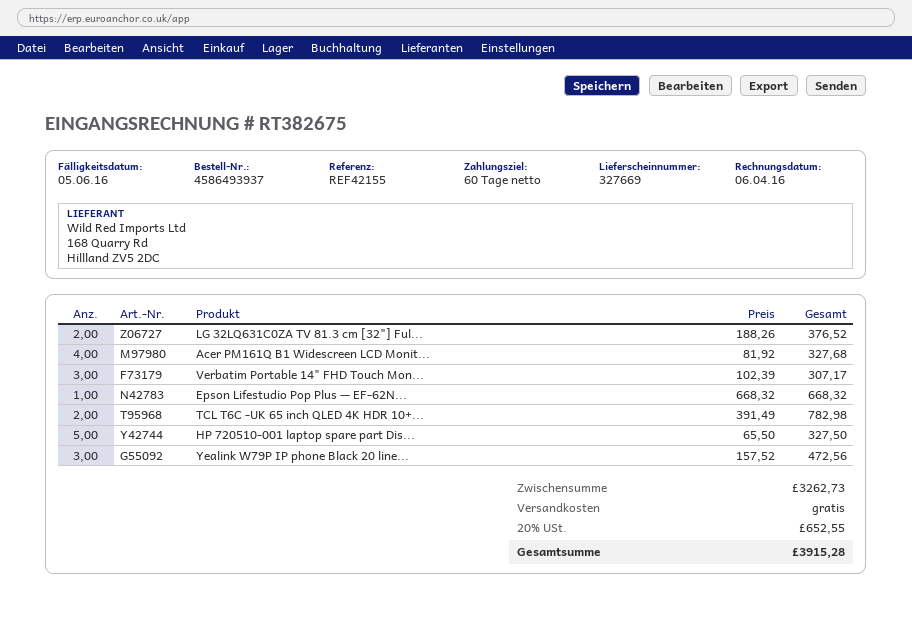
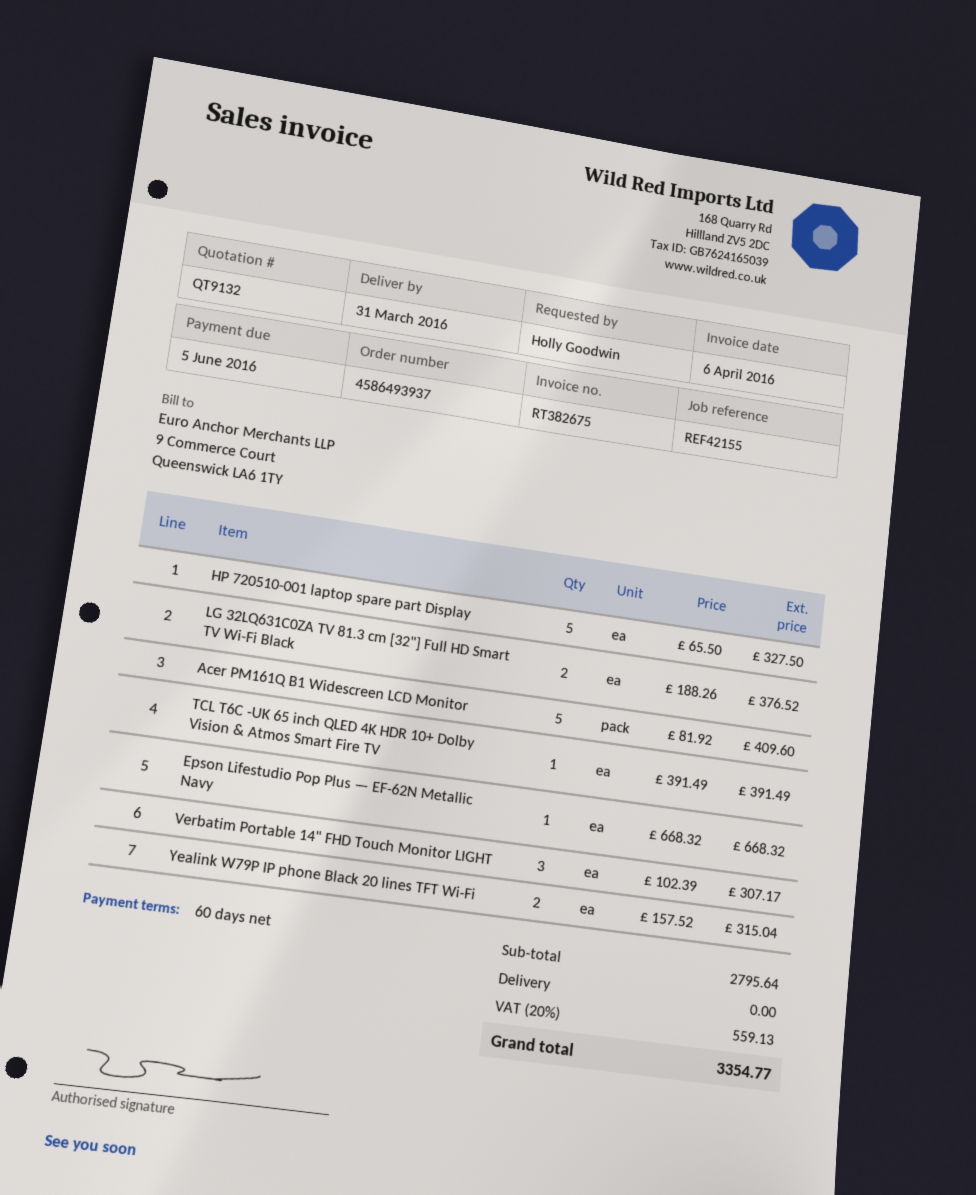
Acer PM161Q B1 Widescreen LCD Monit...: 4 x 81.92 = 327.68 -> 5 x 81.92 = 409.60
TCL T6C -UK 65 inch QLED 4K HDR 10+...: 2 x 391.49 = 782.98 -> 1 x 391.49 = 391.49
Yealink W79P IP phone Black 20 line...: 3 x 157.52 = 472.56 -> 2 x 157.52 = 315.04
subtotal: 3262.73 -> 2795.64
tax: 20% = 652.55 -> 20% = 559.13
total: 3915.28 -> 3354.77

